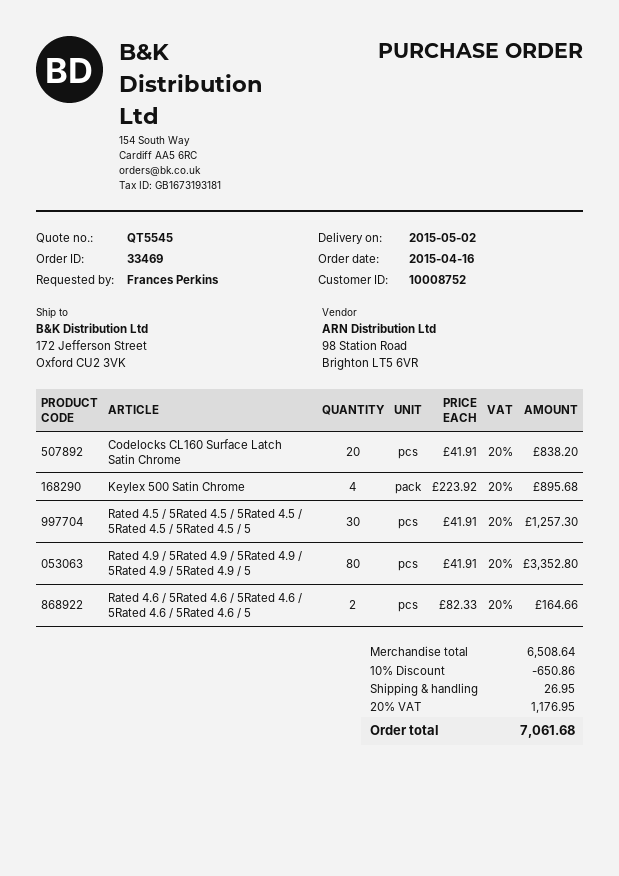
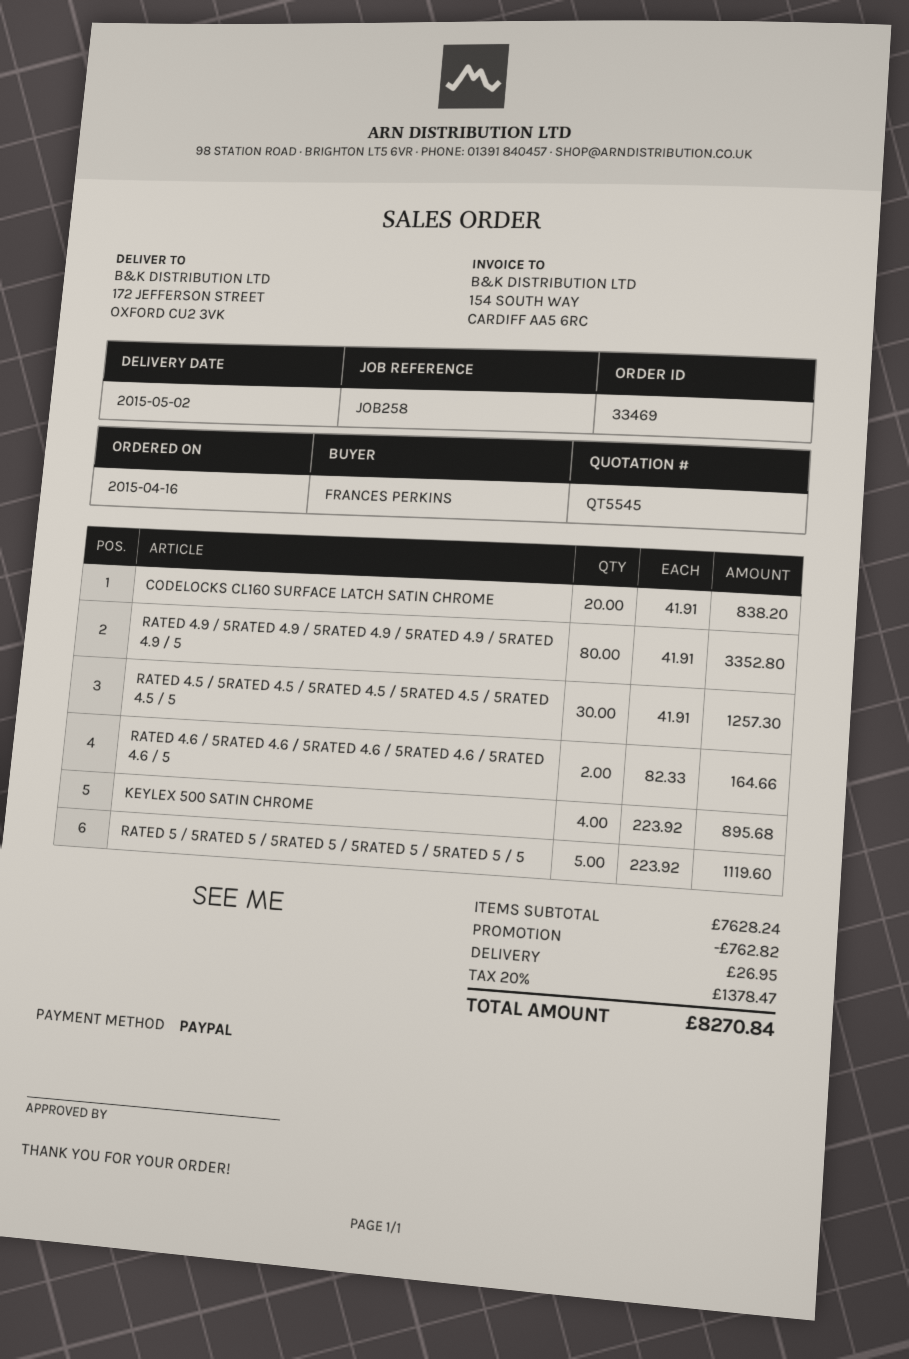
RATED 5 / 5RATED 5 / 5RATED 5 / 5RATED 5 / 5RATED 5 / 5: none -> 5 x 223.92 = 1119.60
subtotal: 6508.64 -> 7628.24
discount: 650.86 -> 762.82
tax: 20% = 1176.95 -> 20% = 1378.47
total: 7061.68 -> 8270.84

